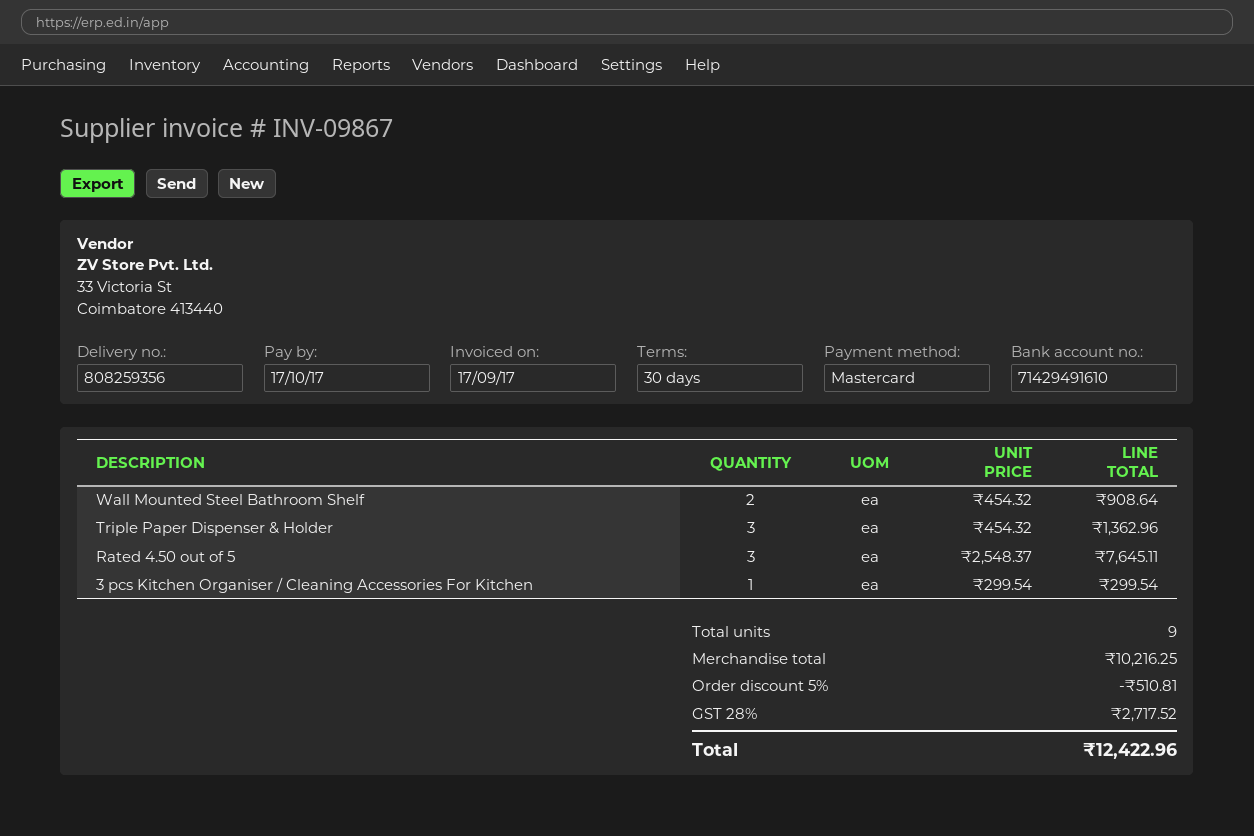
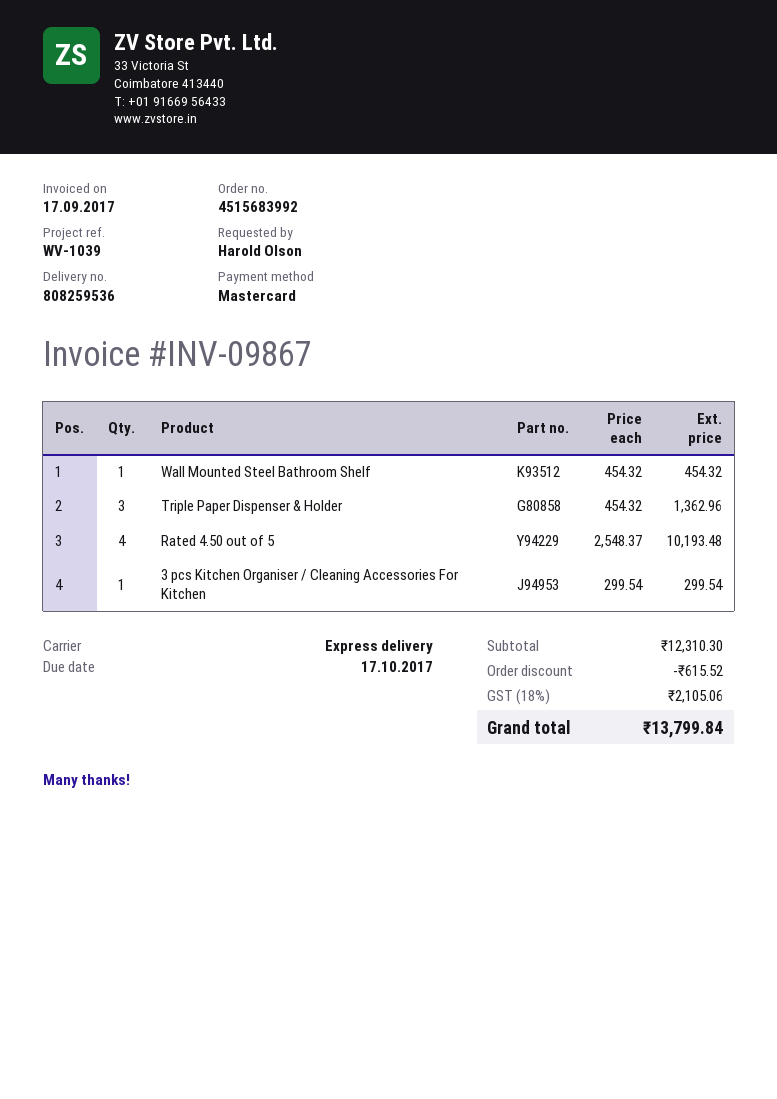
delivery note number: 808259356 -> 808259536
Wall Mounted Steel Bathroom Shelf: 2 x 454.32 = 908.64 -> 1 x 454.32 = 454.32
Rated 4.50 out of 5: 3 x 2548.37 = 7645.11 -> 4 x 2548.37 = 10193.48
subtotal: 10216.25 -> 12310.30
discount: 510.81 -> 615.52
tax: 28% = 2717.52 -> 18% = 2105.06
total: 12422.96 -> 13799.84

